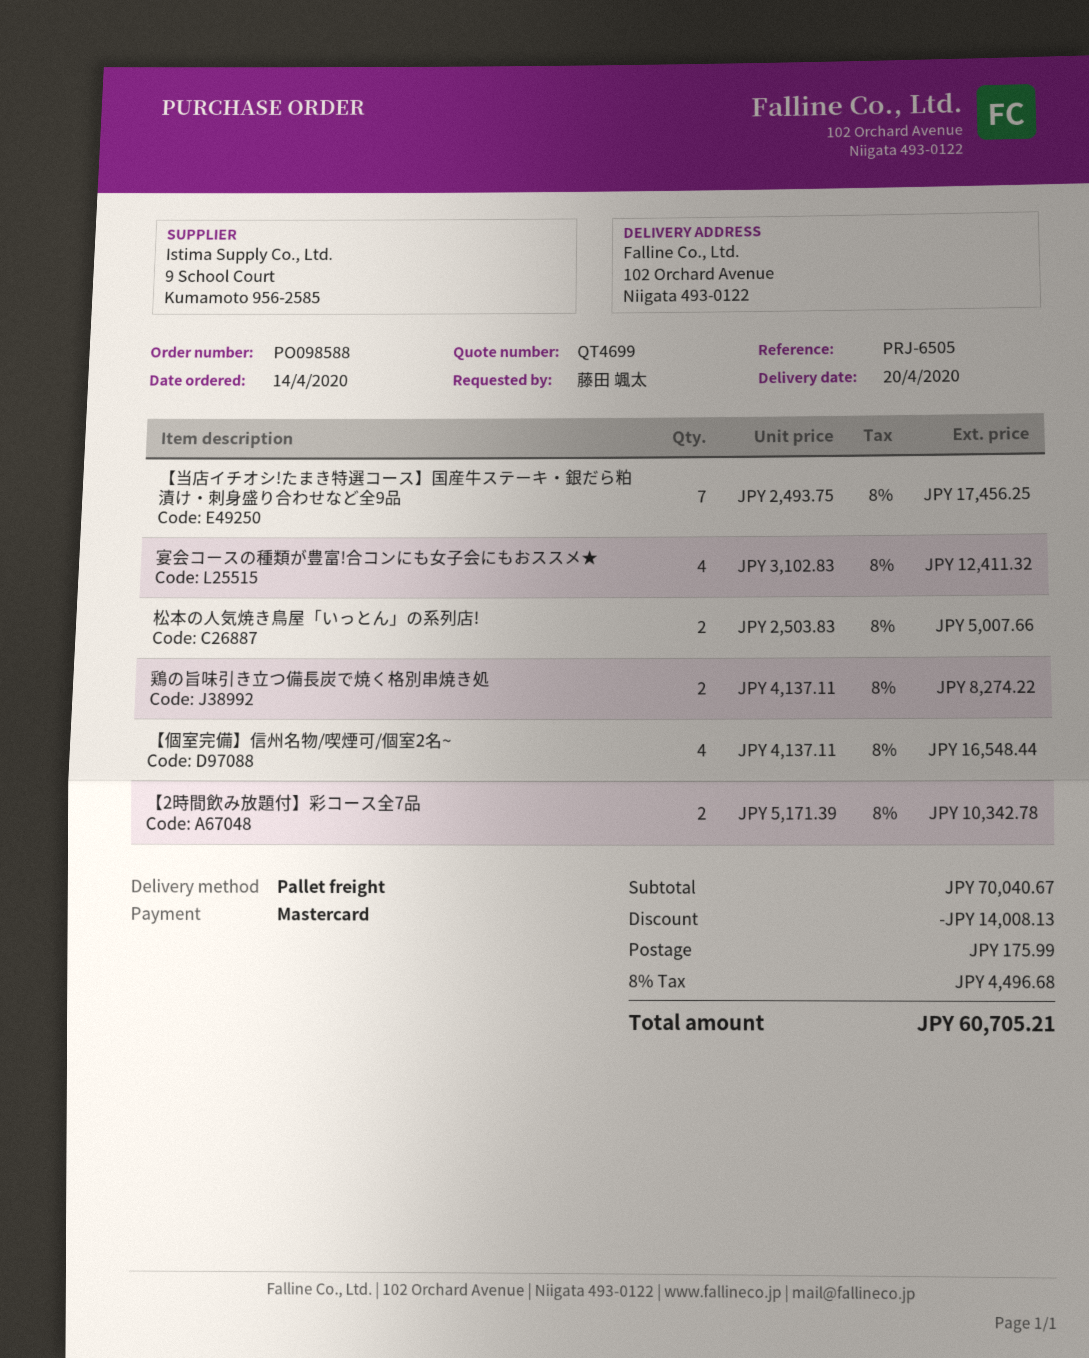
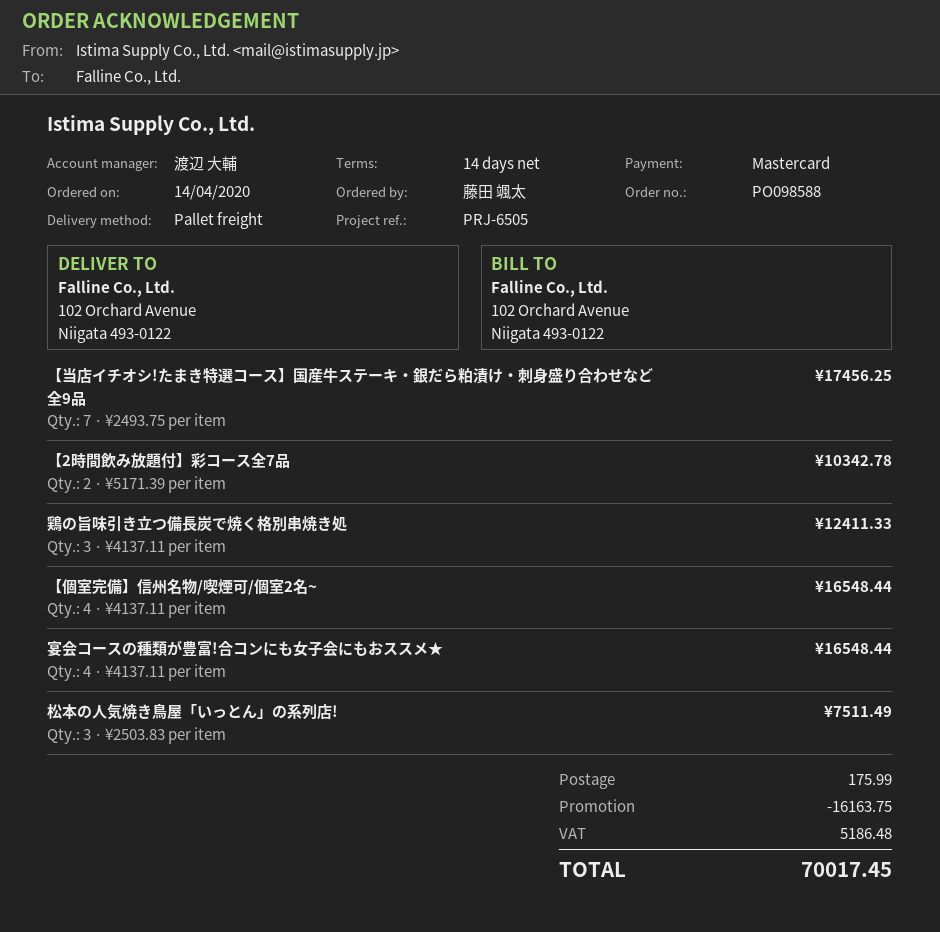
宴会コースの種類が豊富!合コンにも女子会にもおススメ★: 4 x 3102.83 = 12411.32 -> 4 x 4137.11 = 16548.44
松本の人気焼き鳥屋「いっとん」の系列店!: 2 x 2503.83 = 5007.66 -> 3 x 2503.83 = 7511.49
鶏の旨味引き立つ備長炭で焼く格別串焼き処: 2 x 4137.11 = 8274.22 -> 3 x 4137.11 = 12411.33
discount: 14008.13 -> 16163.75
tax: 4496.68 -> 5186.48
total: 60705.21 -> 70017.45

